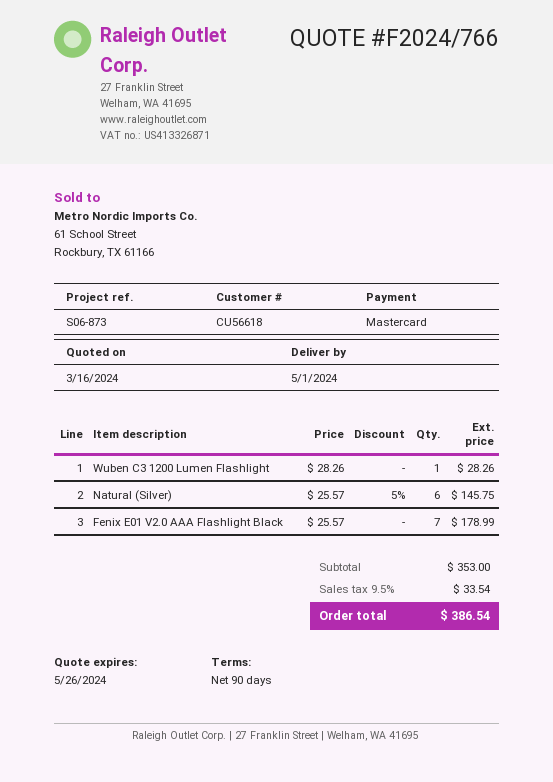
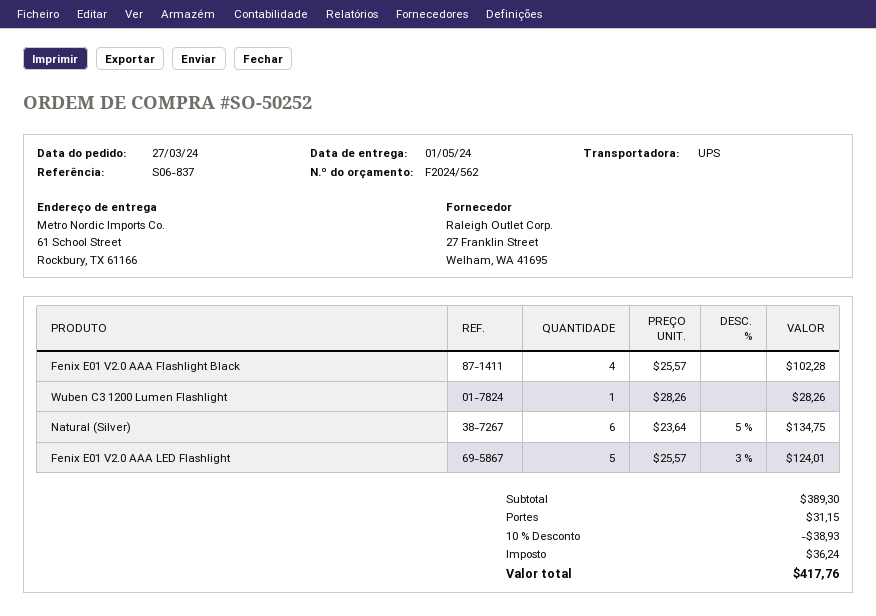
quote number: F2024/766 -> F2024/562
reference: S06-873 -> S06-837
Natural (Silver): 6 x 25.57 - 5% = 145.75 -> 6 x 23.64 - 5% = 134.75
Fenix E01 V2.0 AAA Flashlight Black: 7 x 25.57 = 178.99 -> 4 x 25.57 = 102.28
Fenix E01 V2.0 AAA LED Flashlight: none -> 5 x 25.57 - 3% = 124.01
subtotal: 353.00 -> 389.30
discount: none -> 10% = 38.93
shipping: none -> 31.15
tax: 33.54 -> 36.24
total: 386.54 -> 417.76

